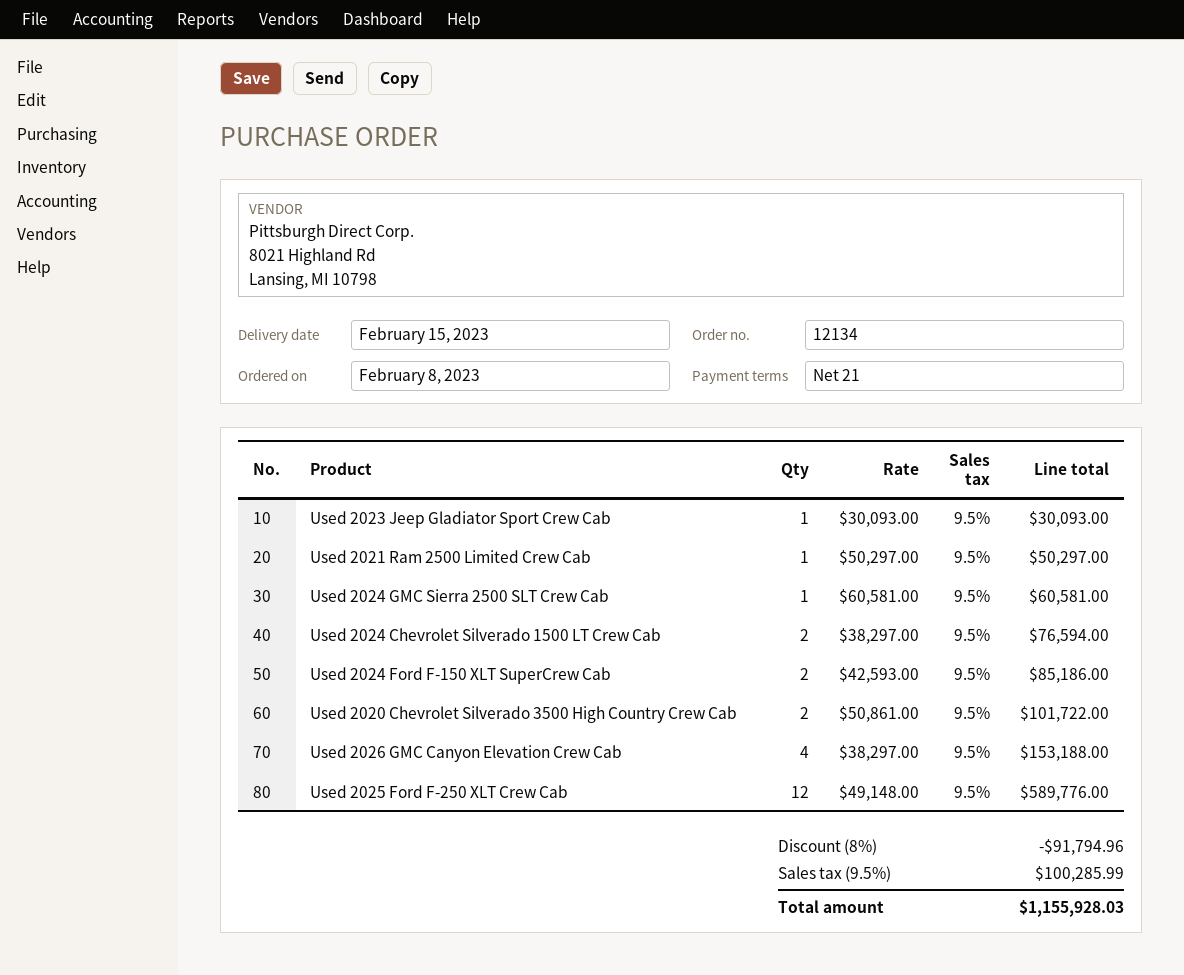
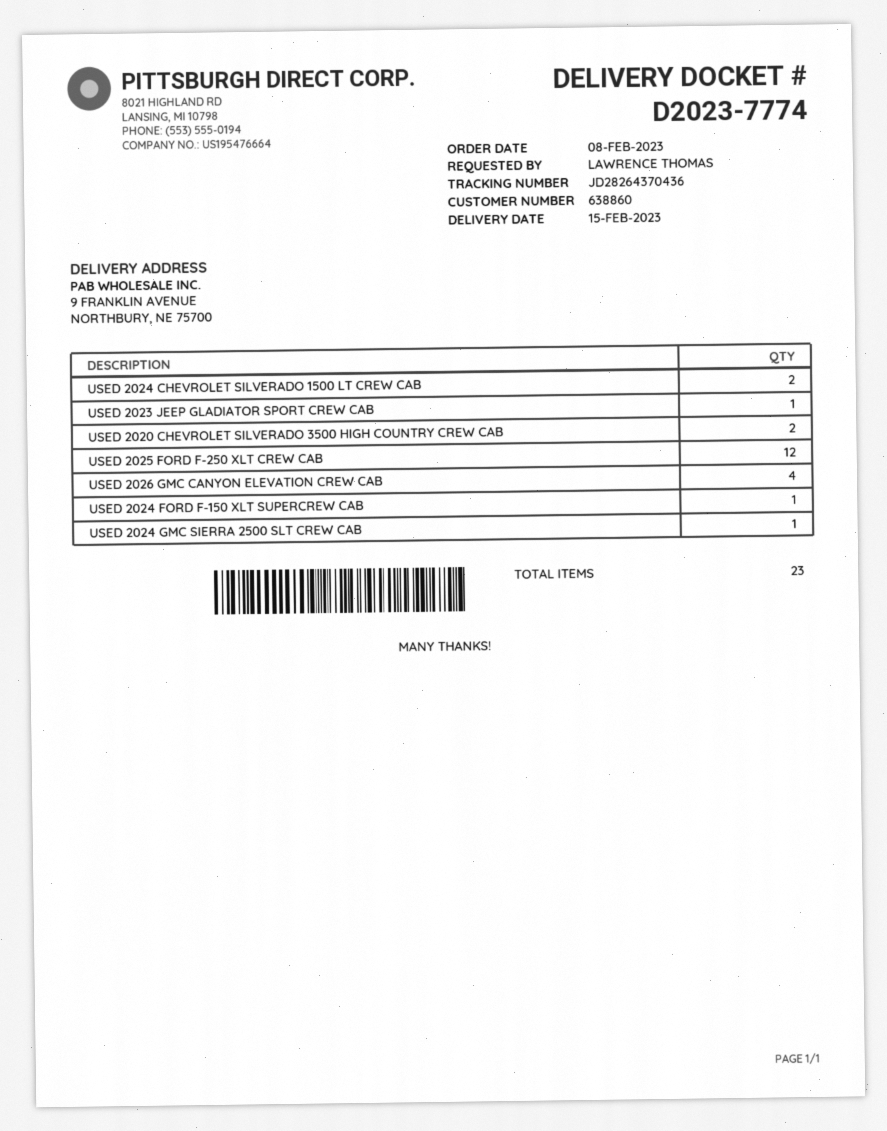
Used 2021 Ram 2500 Limited Crew Cab: 1 -> none
Used 2024 Ford F-150 XLT SuperCrew Cab: 2 -> 1

